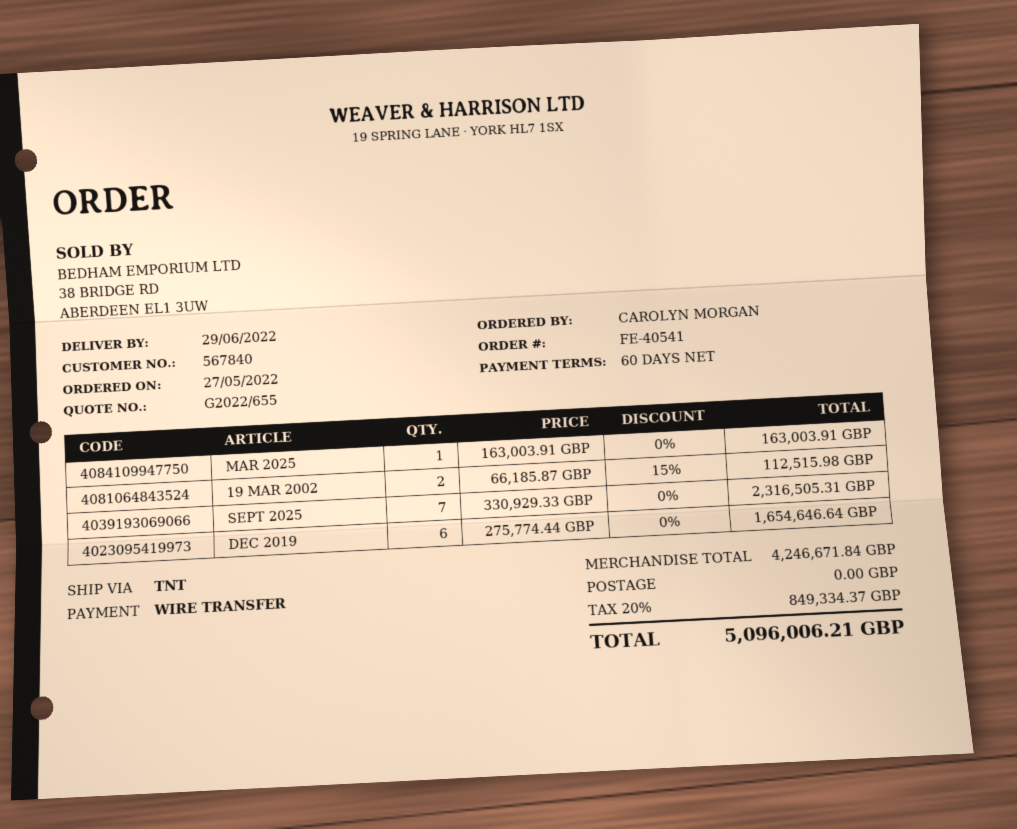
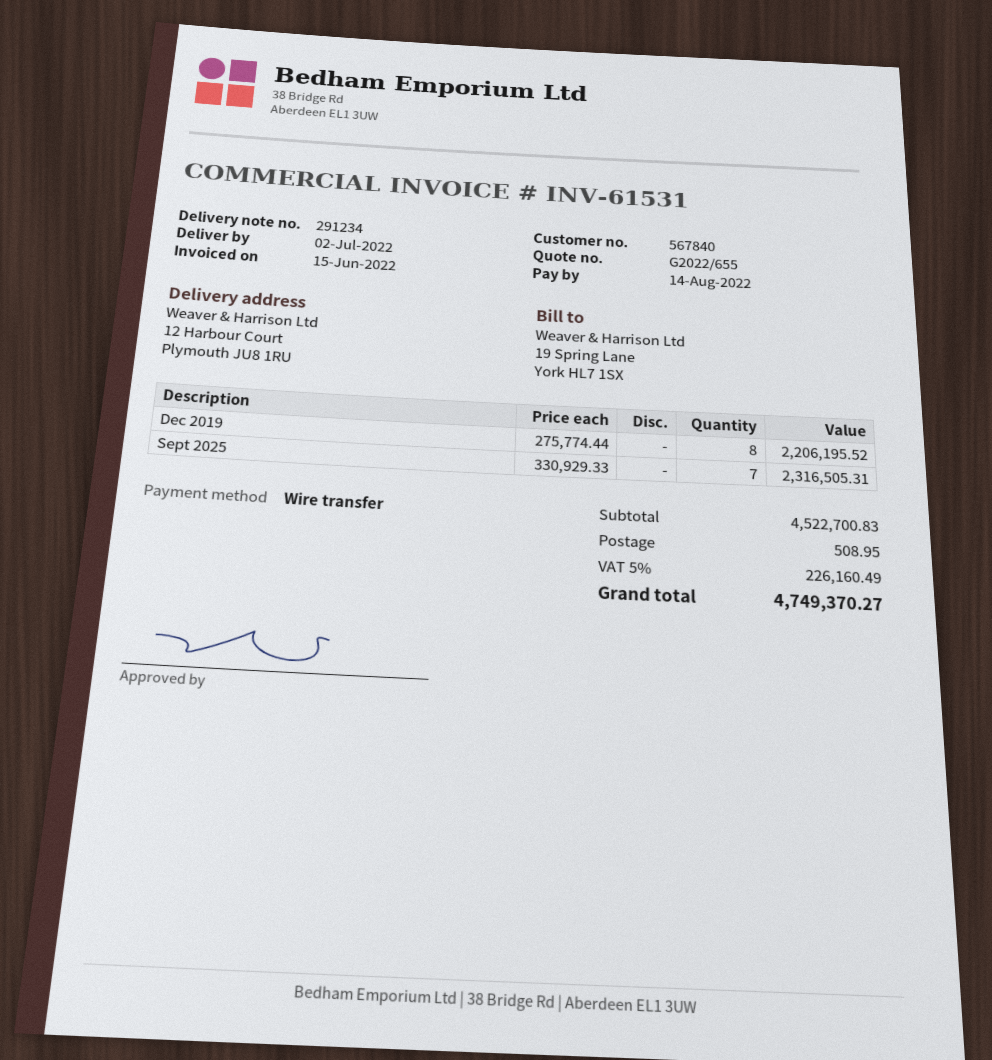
delivery date: 2022-06-29 -> 2022-07-02
MAR 2025: 1 x 163003.91 = 163003.91 -> none
19 MAR 2002: 2 x 66185.87 - 15% = 112515.98 -> none
DEC 2019: 6 x 275774.44 = 1654646.64 -> 8 x 275774.44 = 2206195.52
subtotal: 4246671.84 -> 4522700.83
shipping: 0.00 -> 508.95
tax: 20% = 849334.37 -> 5% = 226160.49
total: 5096006.21 -> 4749370.27

